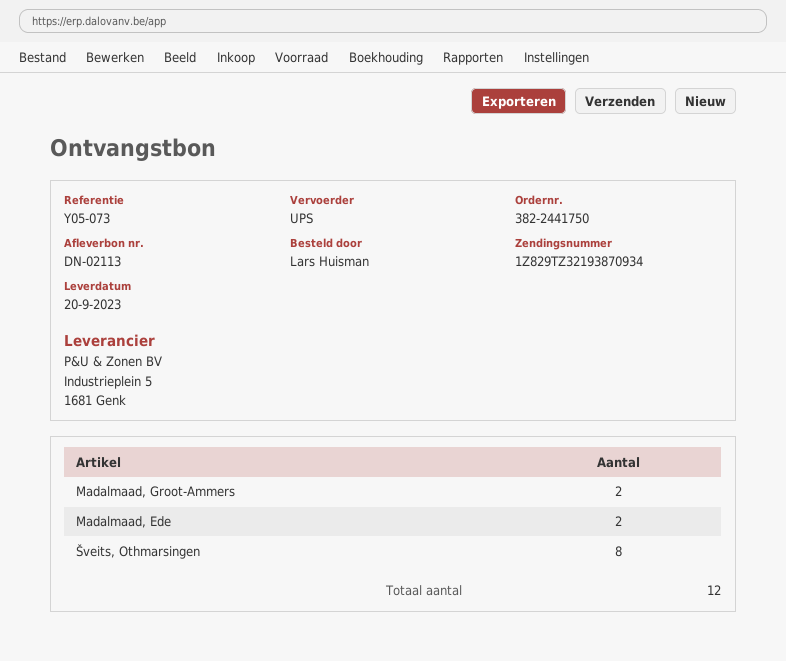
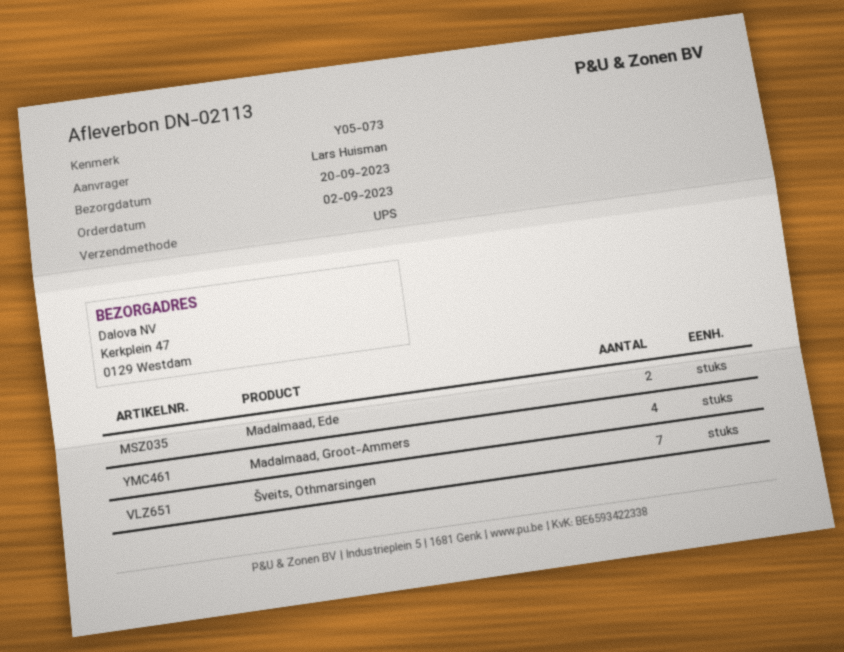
Madalmaad, Groot-Ammers: 2 -> 4
Šveits, Othmarsingen: 8 -> 7

